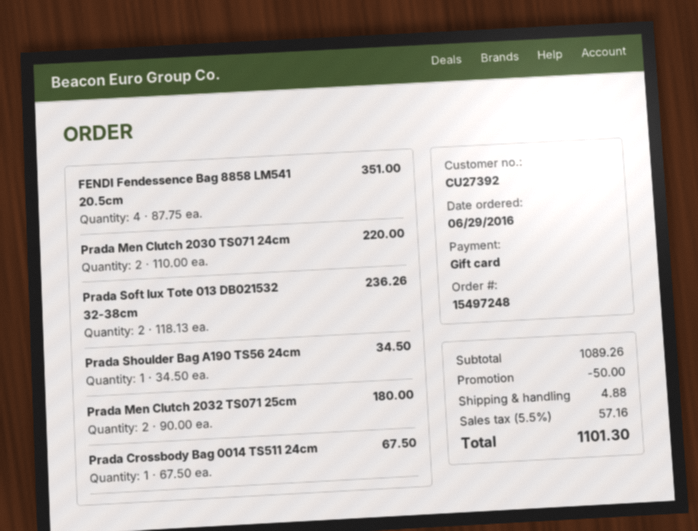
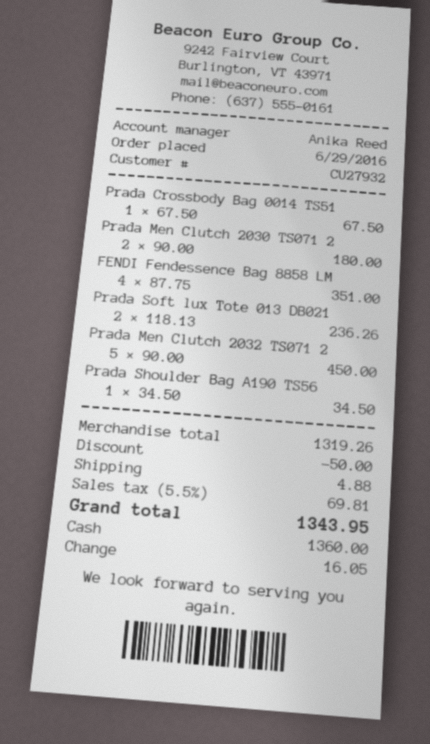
customer number: CU27392 -> CU27932
payment method: gift card -> cash
Prada Men Clutch 2030 TS071 24cm: 2 x 110.00 = 220.00 -> 2 x 90.00 = 180.00
Prada Men Clutch 2032 TS071 25cm: 2 x 90.00 = 180.00 -> 5 x 90.00 = 450.00
subtotal: 1089.26 -> 1319.26
tax: 5.5% = 57.16 -> 5.5% = 69.81
total: 1101.30 -> 1343.95

